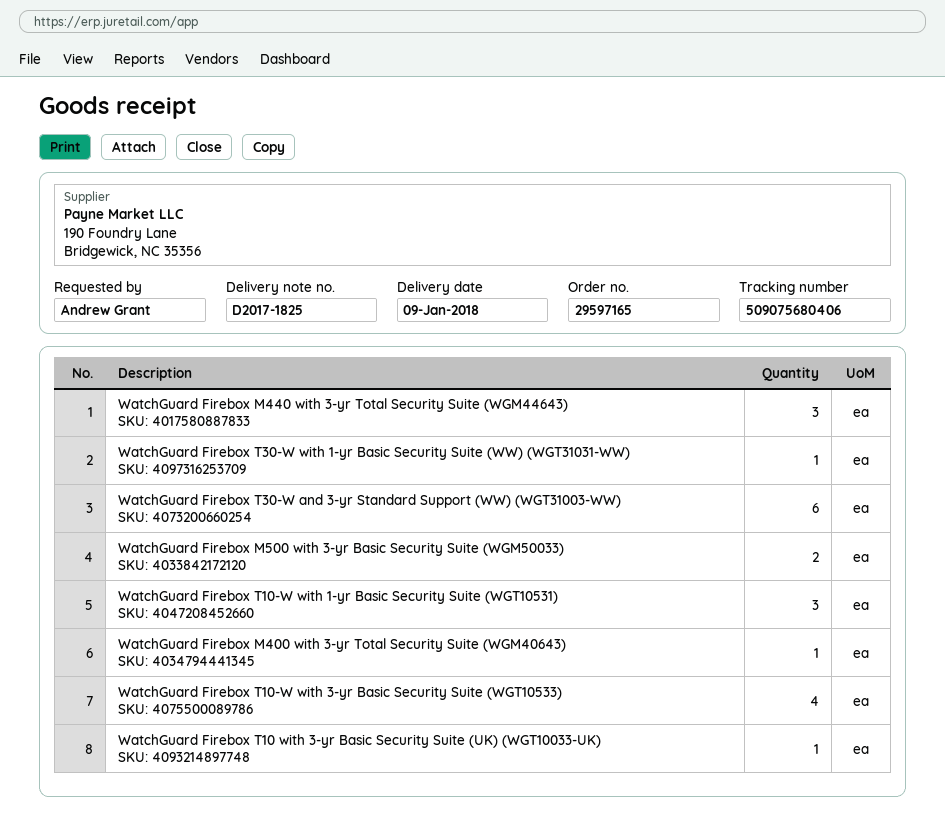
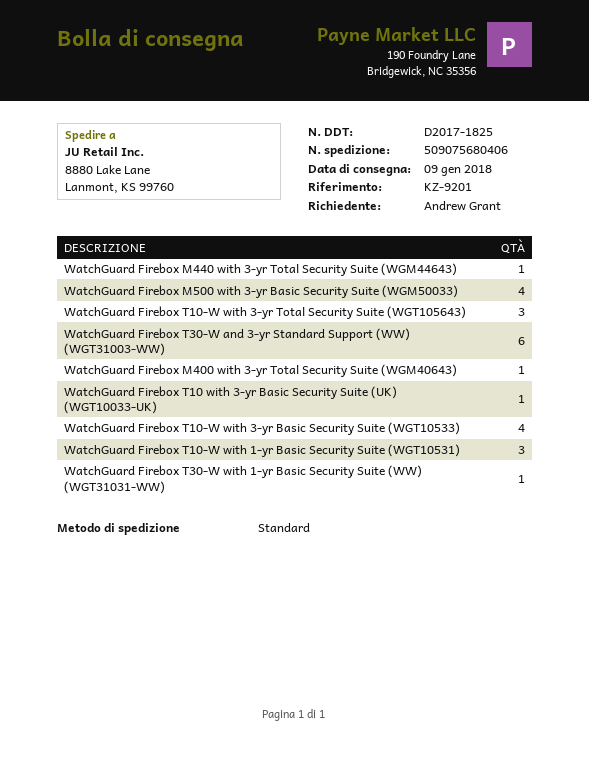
WatchGuard Firebox M440 with 3-yr Total Security Suite (WGM44643): 3 -> 1
WatchGuard Firebox M500 with 3-yr Basic Security Suite (WGM50033): 2 -> 4
WatchGuard Firebox T10-W with 3-yr Total Security Suite (WGT105643): none -> 3

